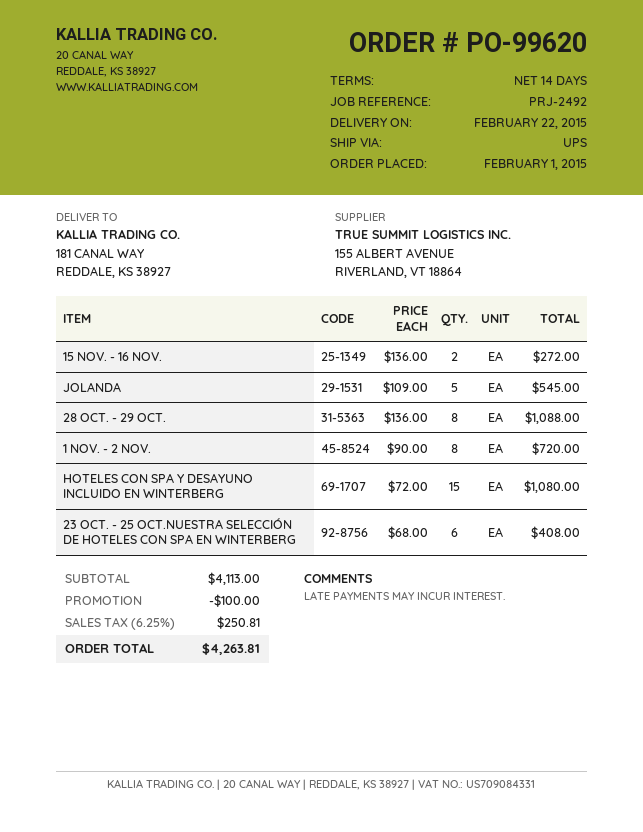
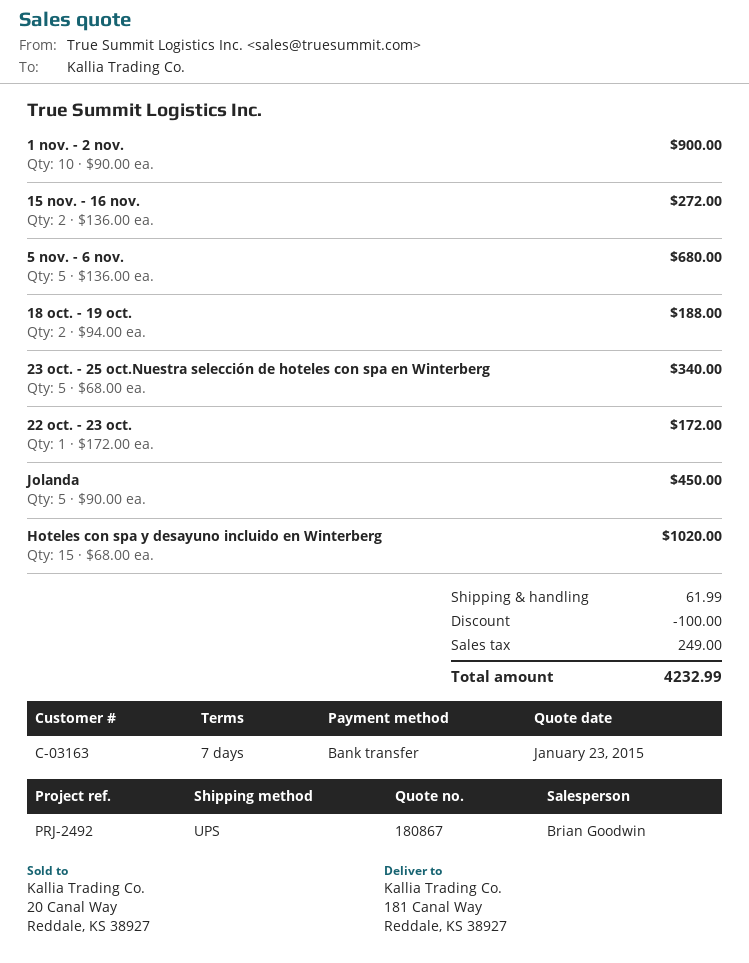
payment terms: 14 days -> 7 days
JOLANDA: 5 x 109.00 = 545.00 -> 5 x 90.00 = 450.00
28 OCT. - 29 OCT.: 8 x 136.00 = 1088.00 -> none
1 NOV. - 2 NOV.: 8 x 90.00 = 720.00 -> 10 x 90.00 = 900.00
HOTELES CON SPA Y DESAYUNO INCLUIDO EN WINTERBERG: 15 x 72.00 = 1080.00 -> 15 x 68.00 = 1020.00
23 OCT. - 25 OCT.NUESTRA SELECCIÓN DE HOTELES CON SPA EN WINTERBERG: 6 x 68.00 = 408.00 -> 5 x 68.00 = 340.00
5 nov. - 6 nov.: none -> 5 x 136.00 = 680.00
18 oct. - 19 oct.: none -> 2 x 94.00 = 188.00
22 oct. - 23 oct.: none -> 1 x 172.00 = 172.00
shipping: none -> 61.99
tax: 250.81 -> 249.00
total: 4263.81 -> 4232.99

